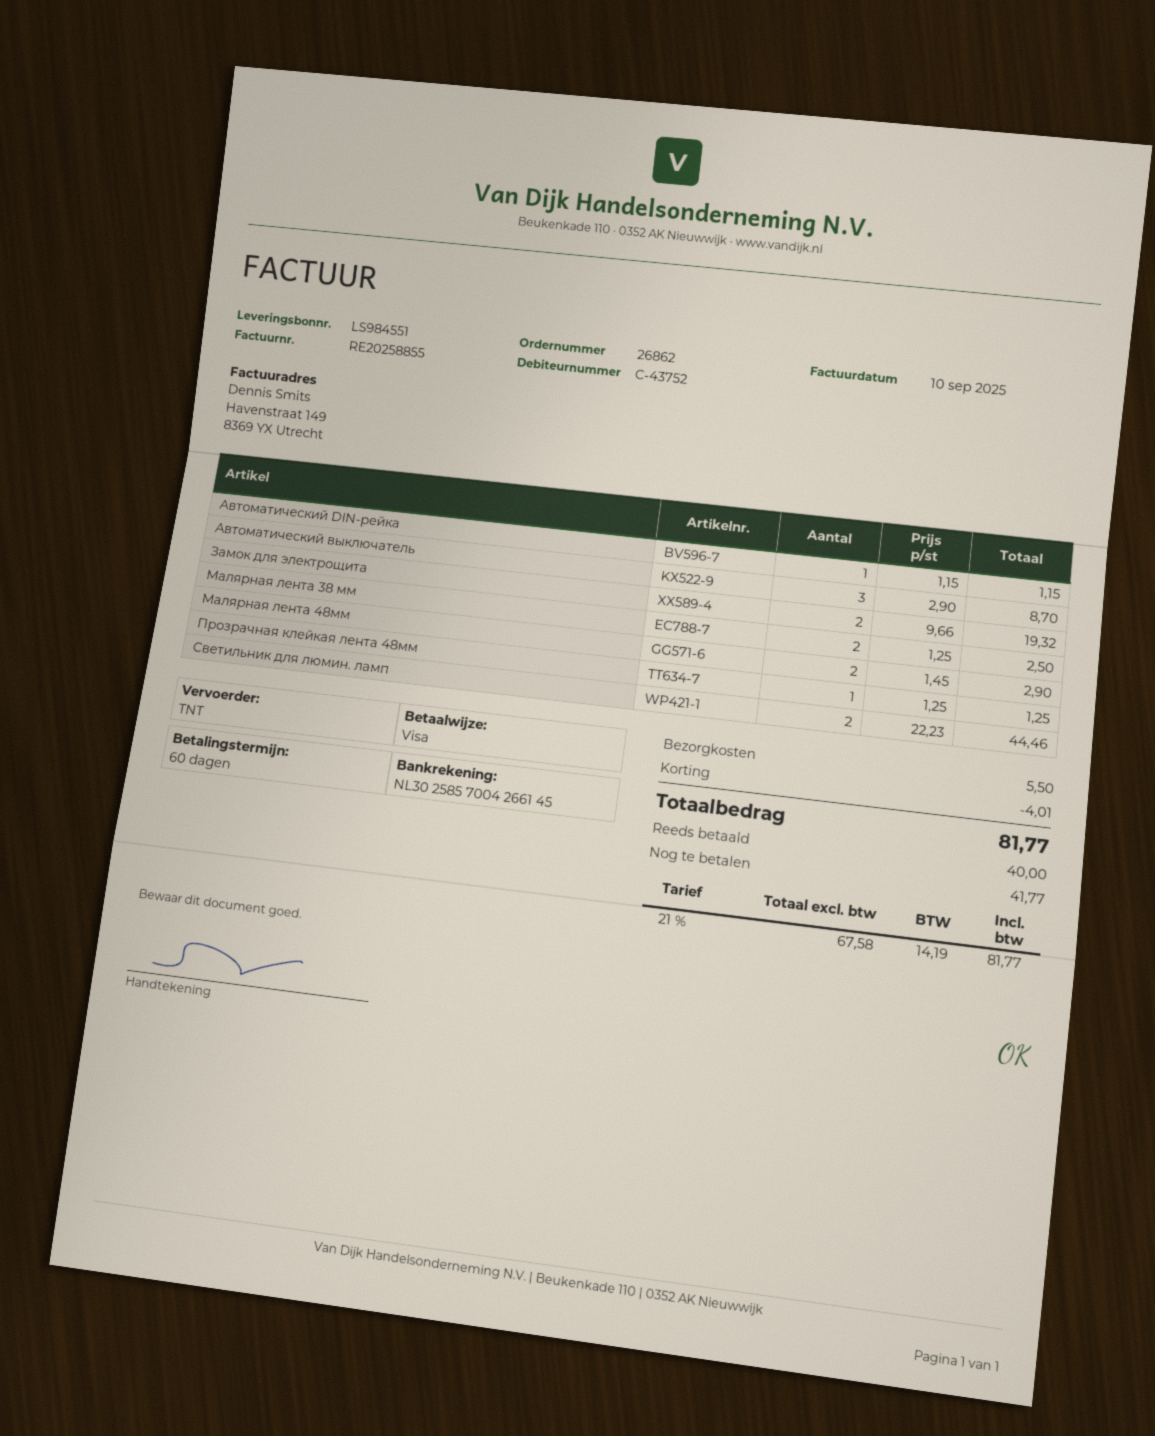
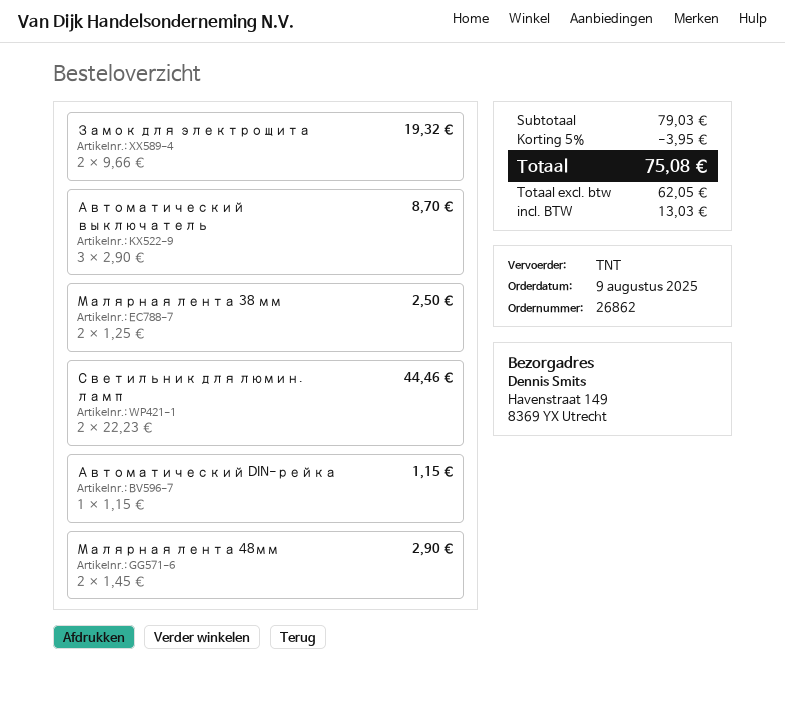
Прозрачная клейкая лента 48мм: 1 x 1.25 = 1.25 -> none
discount: 4.01 -> 3.95
shipping: 5.50 -> none
net: 67.58 -> 62.05
tax: 14.19 -> 13.03
total: 81.77 -> 75.08

